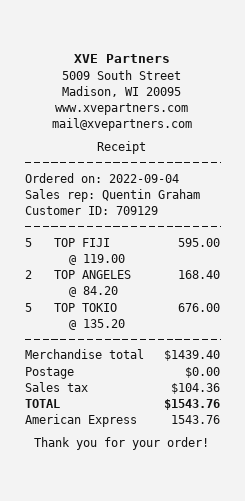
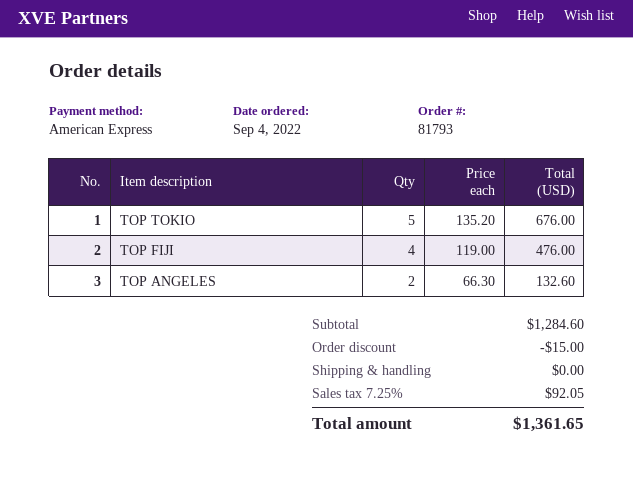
TOP FIJI: 5 x 119.00 = 595.00 -> 4 x 119.00 = 476.00
TOP ANGELES: 2 x 84.20 = 168.40 -> 2 x 66.30 = 132.60
subtotal: 1439.40 -> 1284.60
discount: none -> 15.00
tax: 104.36 -> 92.05
total: 1543.76 -> 1361.65

